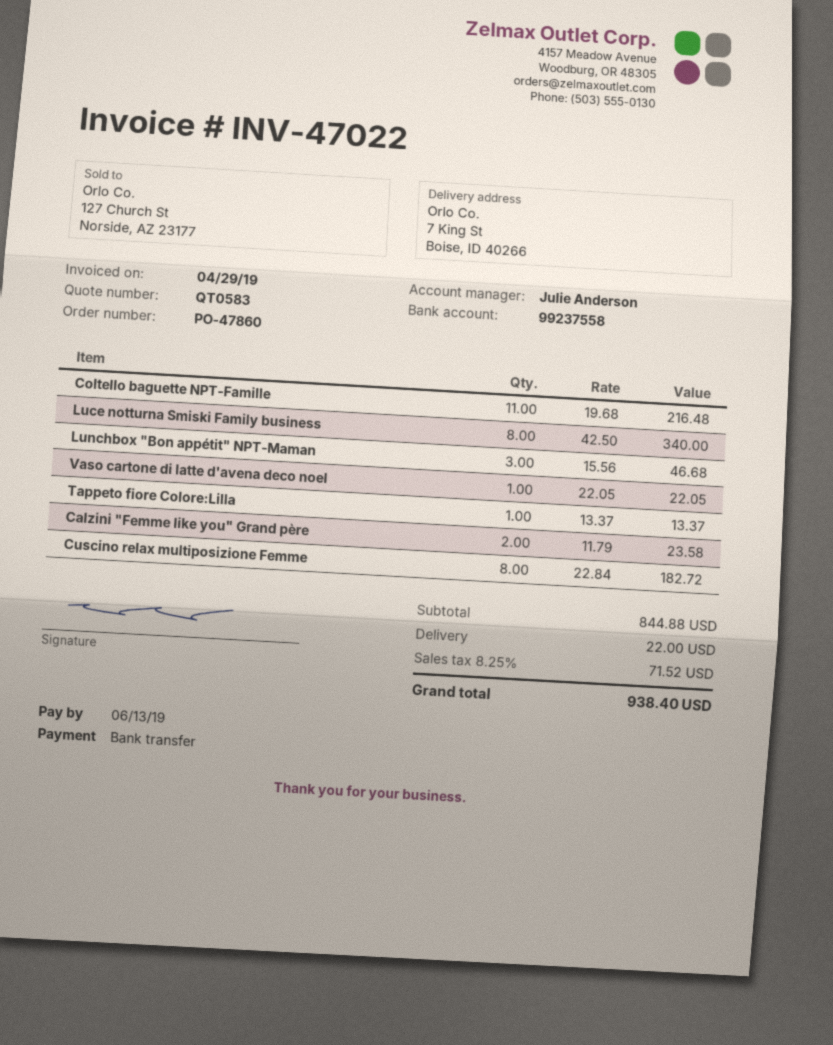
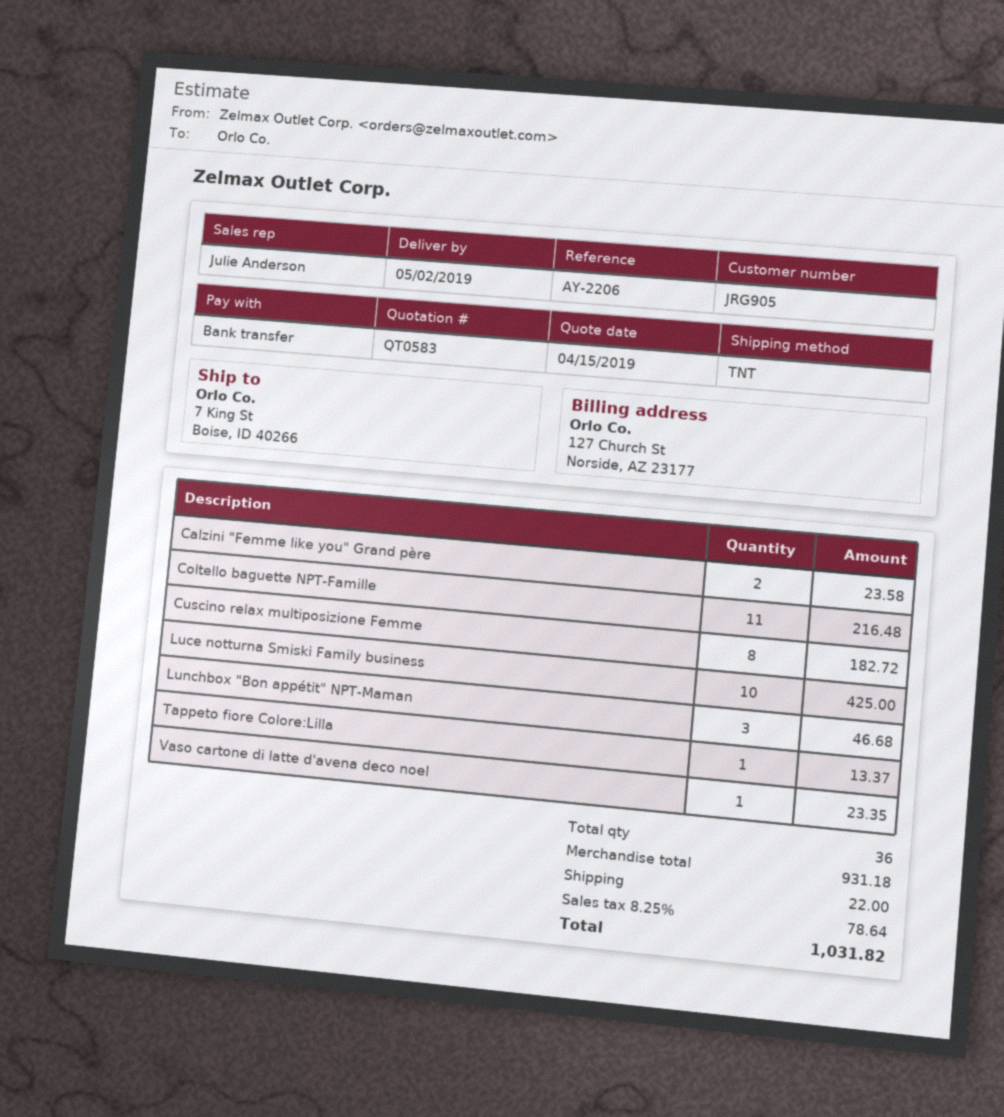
Luce notturna Smiski Family business: 8 for 340.00 -> 10 for 425.00
Vaso cartone di latte d'avena deco noel: 1 for 22.05 -> 1 for 23.35
subtotal: 844.88 -> 931.18
tax: 8.25% = 71.52 -> 8.25% = 78.64
total: 938.40 -> 1031.82

